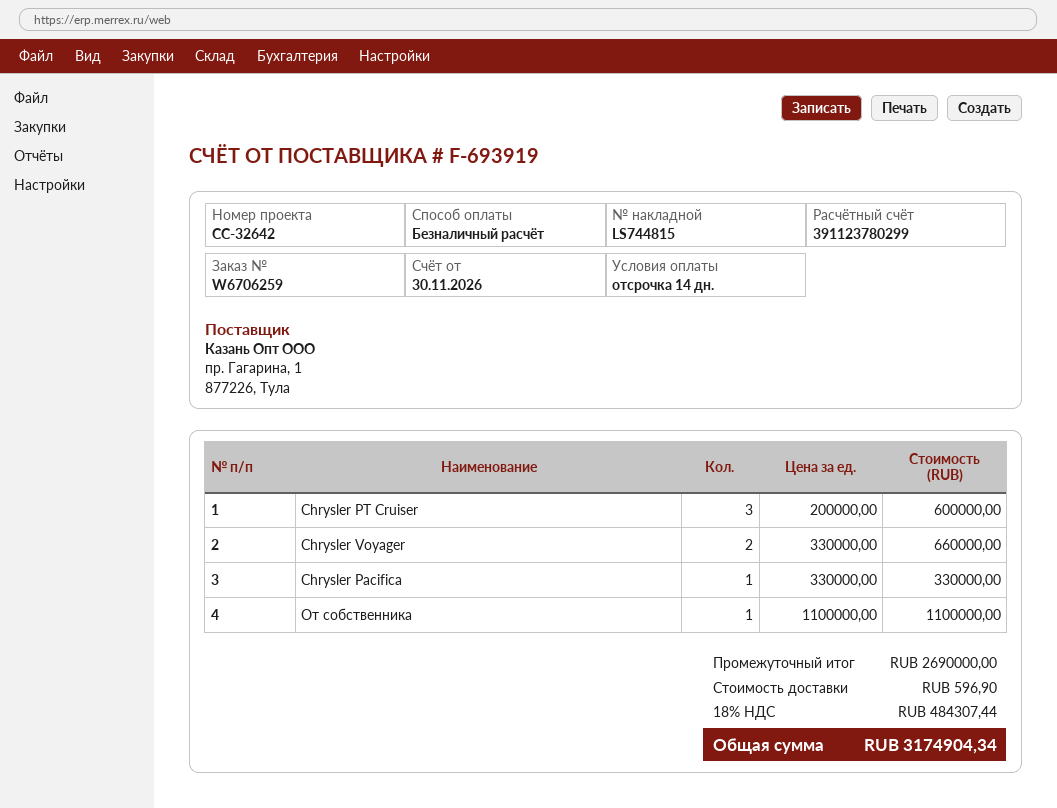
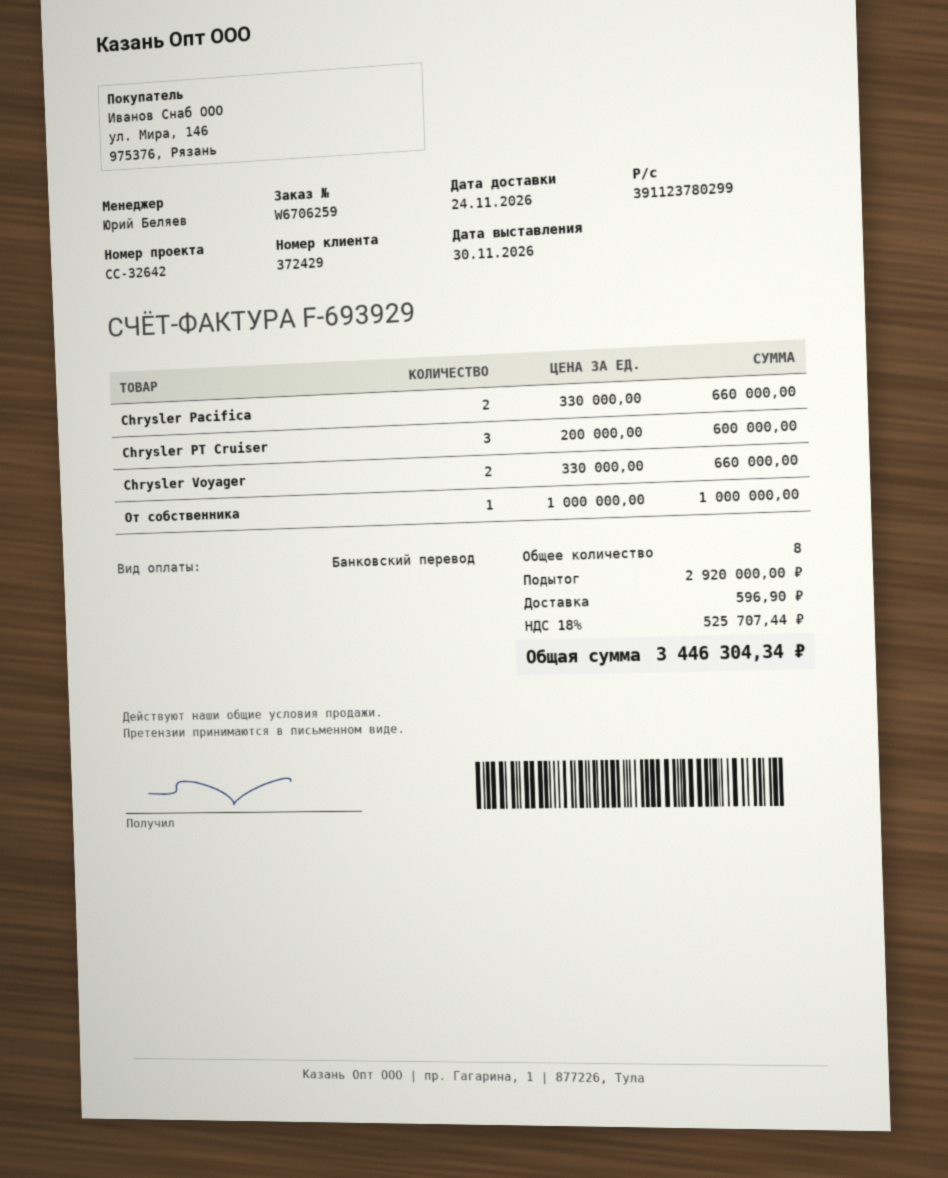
invoice number: F-693919 -> F-693929
Chrysler Pacifica: 1 x 330000.00 = 330000.00 -> 2 x 330000.00 = 660000.00
От собственника: 1 x 1100000.00 = 1100000.00 -> 1 x 1000000.00 = 1000000.00
subtotal: 2690000.00 -> 2920000.00
tax: 18% = 484307.44 -> 18% = 525707.44
total: 3174904.34 -> 3446304.34

